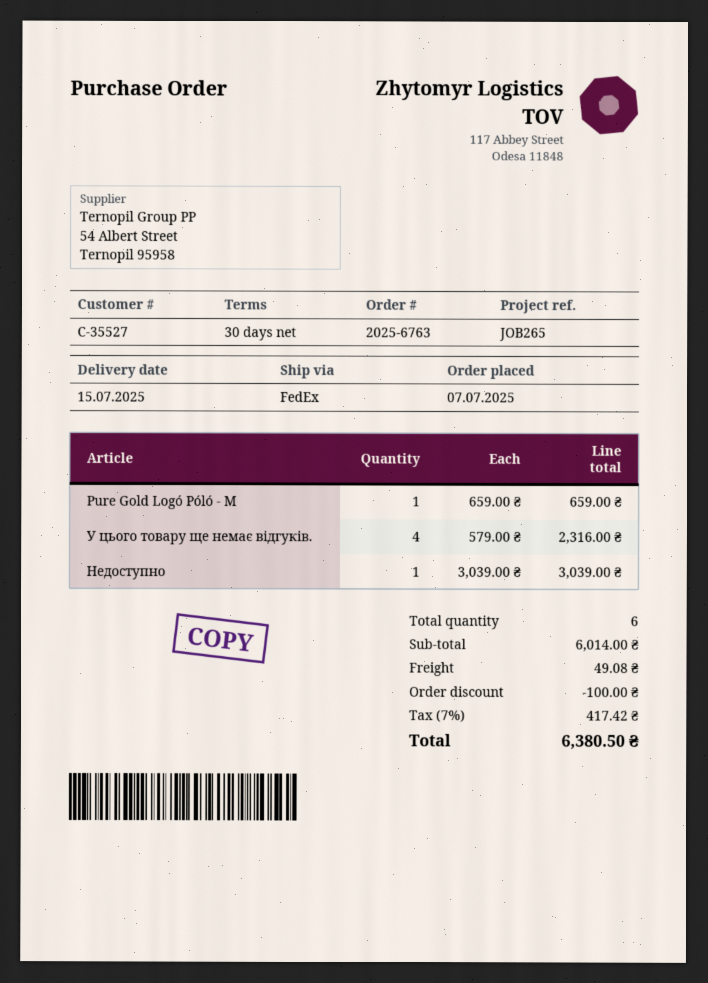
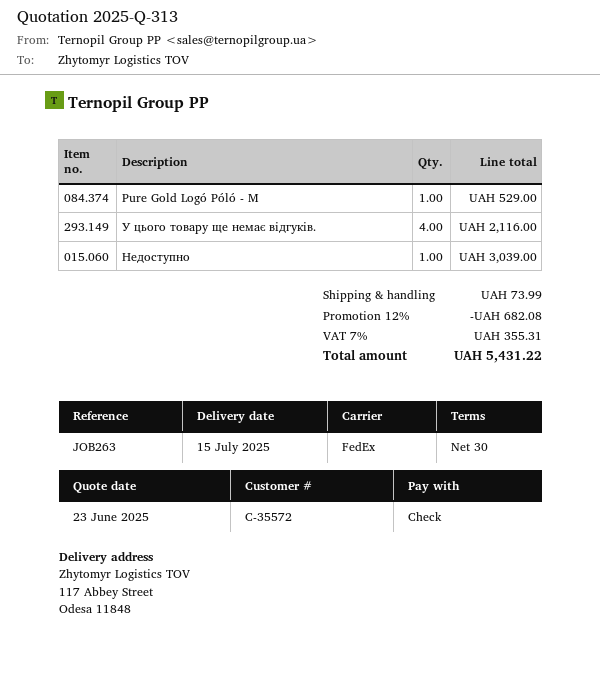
customer number: C-35527 -> C-35572
reference: JOB265 -> JOB263
Pure Gold Logó Póló - M: 1 for 659.00 -> 1 for 529.00
У цього товару ще немає відгуків.: 4 for 2316.00 -> 4 for 2116.00
discount: 100.00 -> 682.08
shipping: 49.08 -> 73.99
tax: 7% = 417.42 -> 7% = 355.31
total: 6380.50 -> 5431.22

